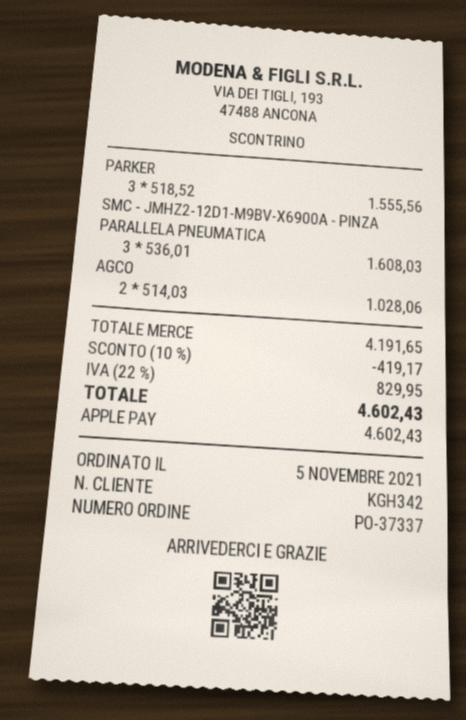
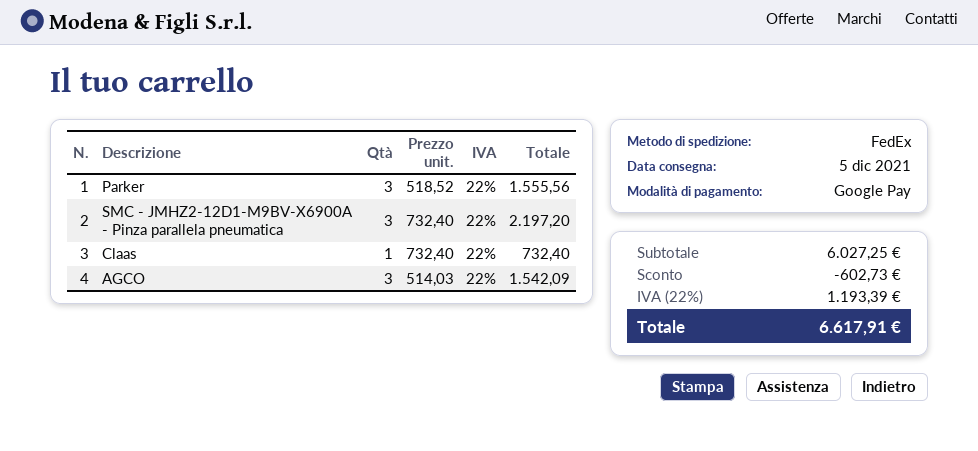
payment method: Apple Pay -> Google Pay
SMC - JMHZ2-12D1-M9BV-X6900A - PINZA PARALLELA PNEUMATICA: 3 x 536.01 = 1608.03 -> 3 x 732.40 = 2197.20
AGCO: 2 x 514.03 = 1028.06 -> 3 x 514.03 = 1542.09
Claas: none -> 1 x 732.40 = 732.40
subtotal: 4191.65 -> 6027.25
discount: 419.17 -> 602.73
tax: 22% = 829.95 -> 22% = 1193.39
total: 4602.43 -> 6617.91

